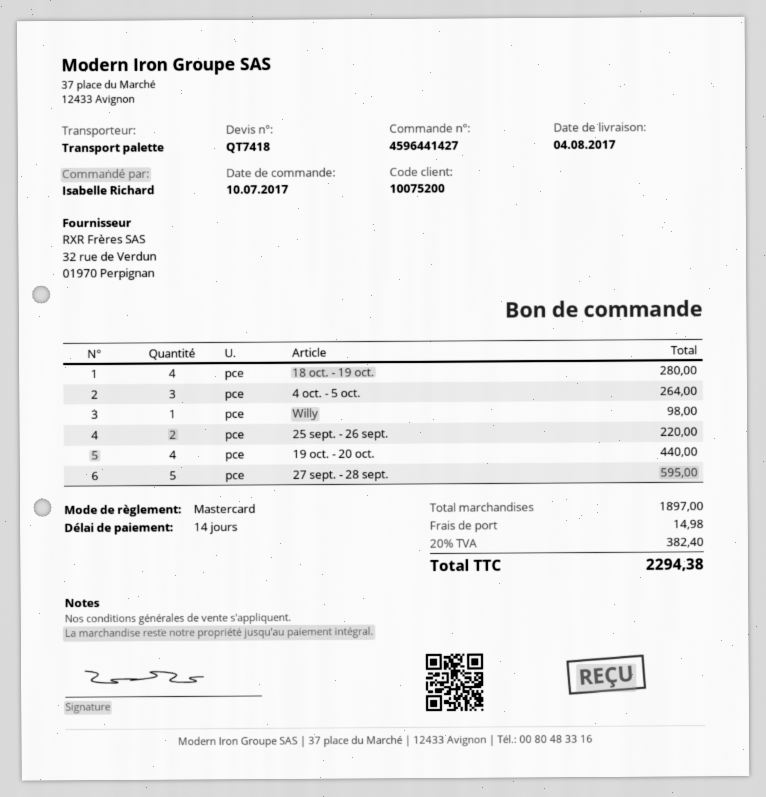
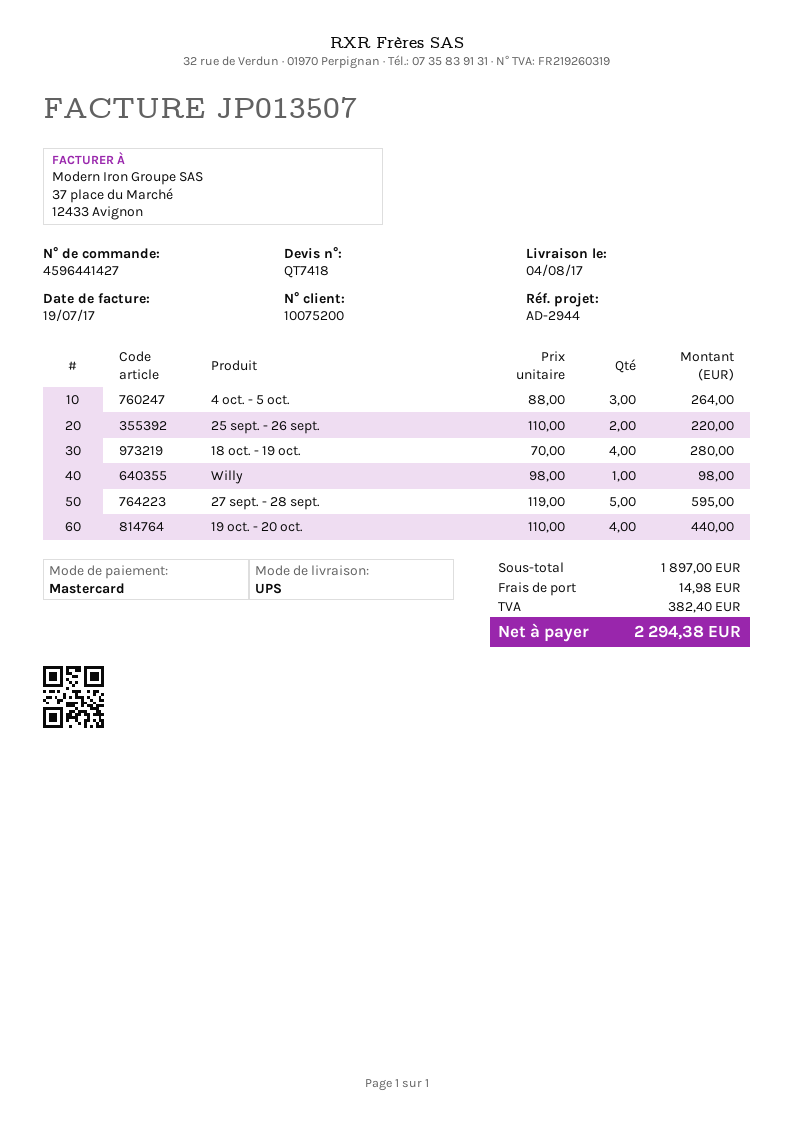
shipping method: pallet freight -> UPS

